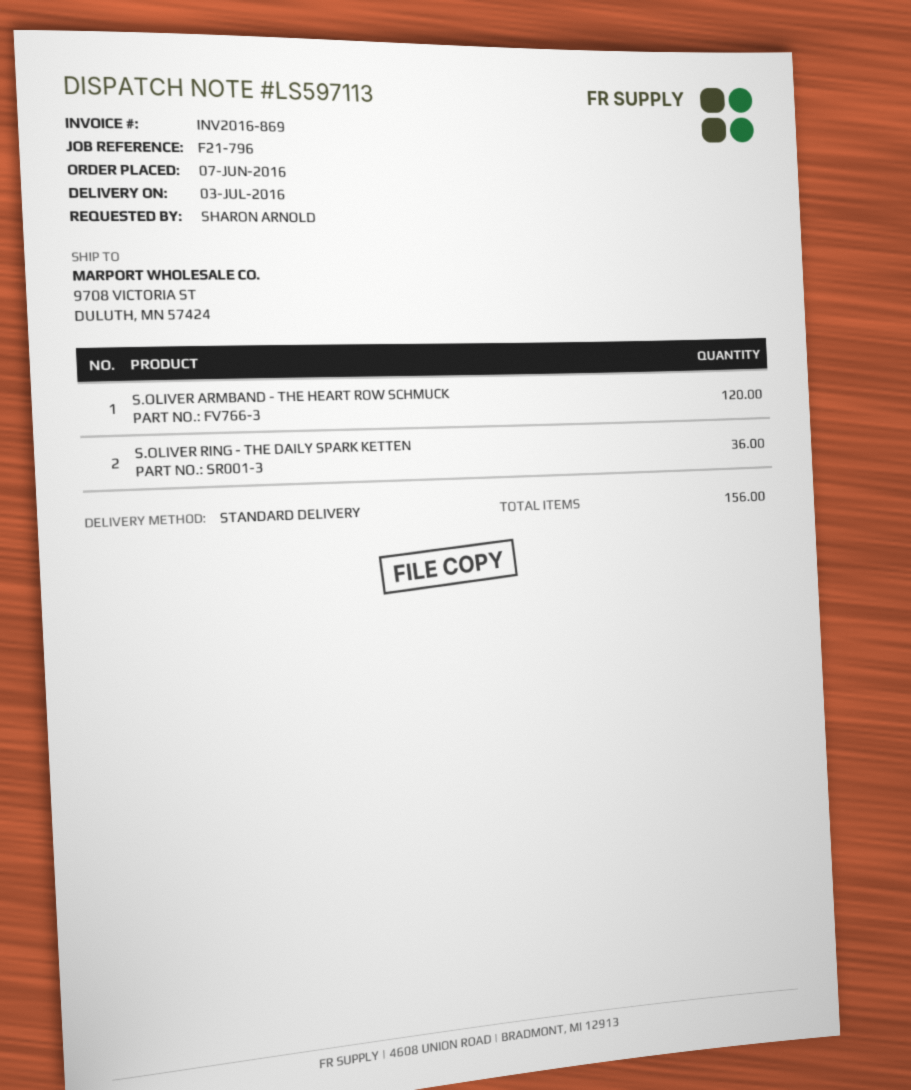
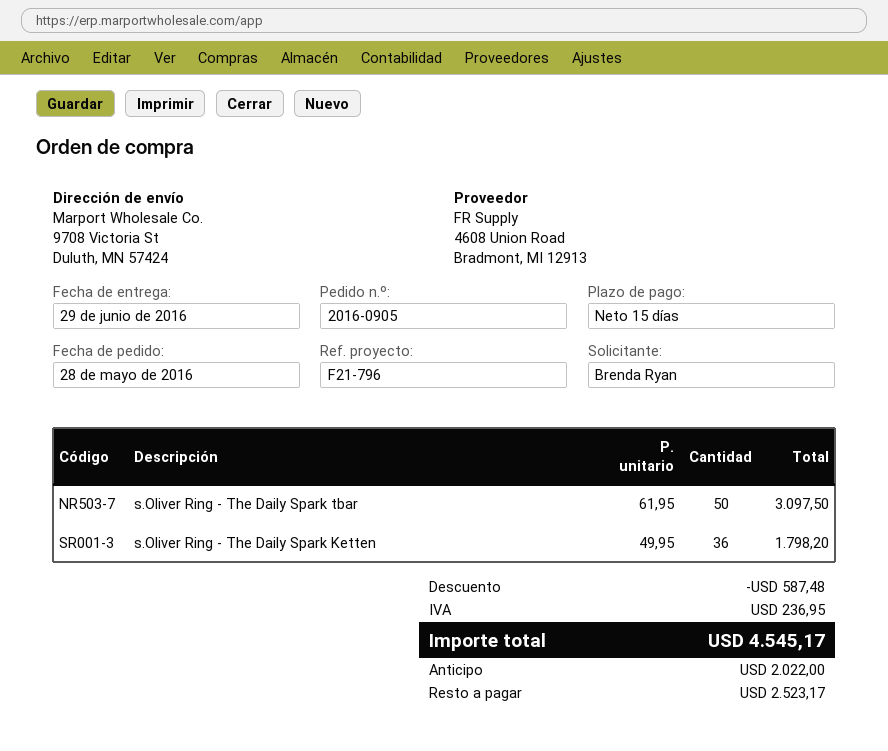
order date: 2016-06-07 -> 2016-05-28
delivery date: 2016-07-03 -> 2016-06-29
ordered by: SHARON ARNOLD -> Brenda Ryan
S.OLIVER ARMBAND - THE HEART ROW SCHMUCK: 120 -> none
s.Oliver Ring - The Daily Spark tbar: none -> 50

